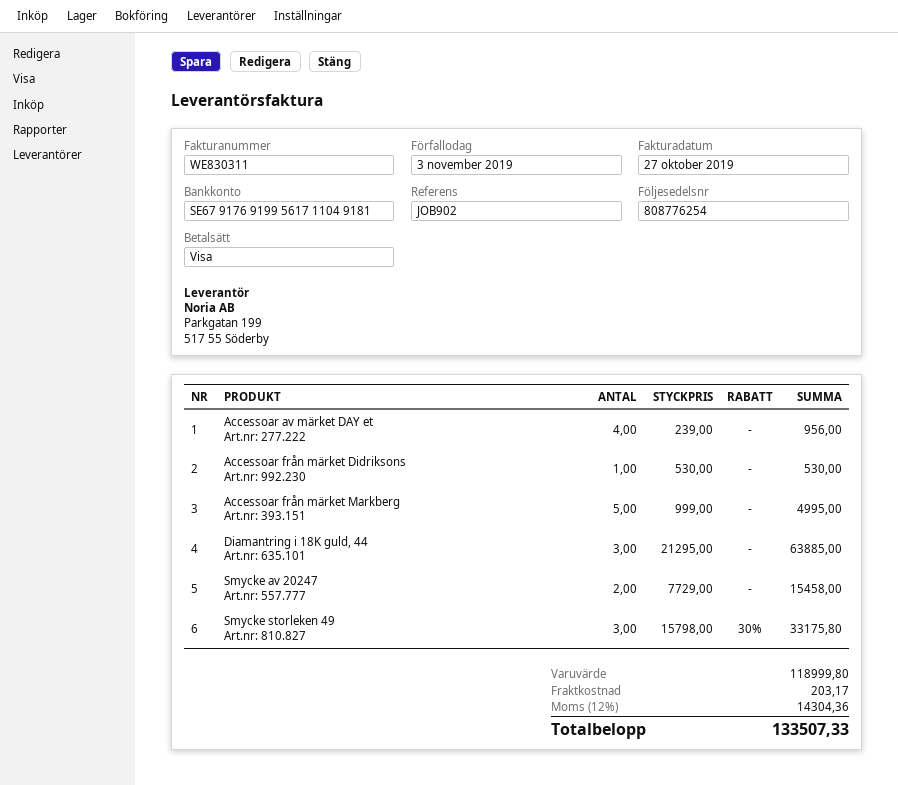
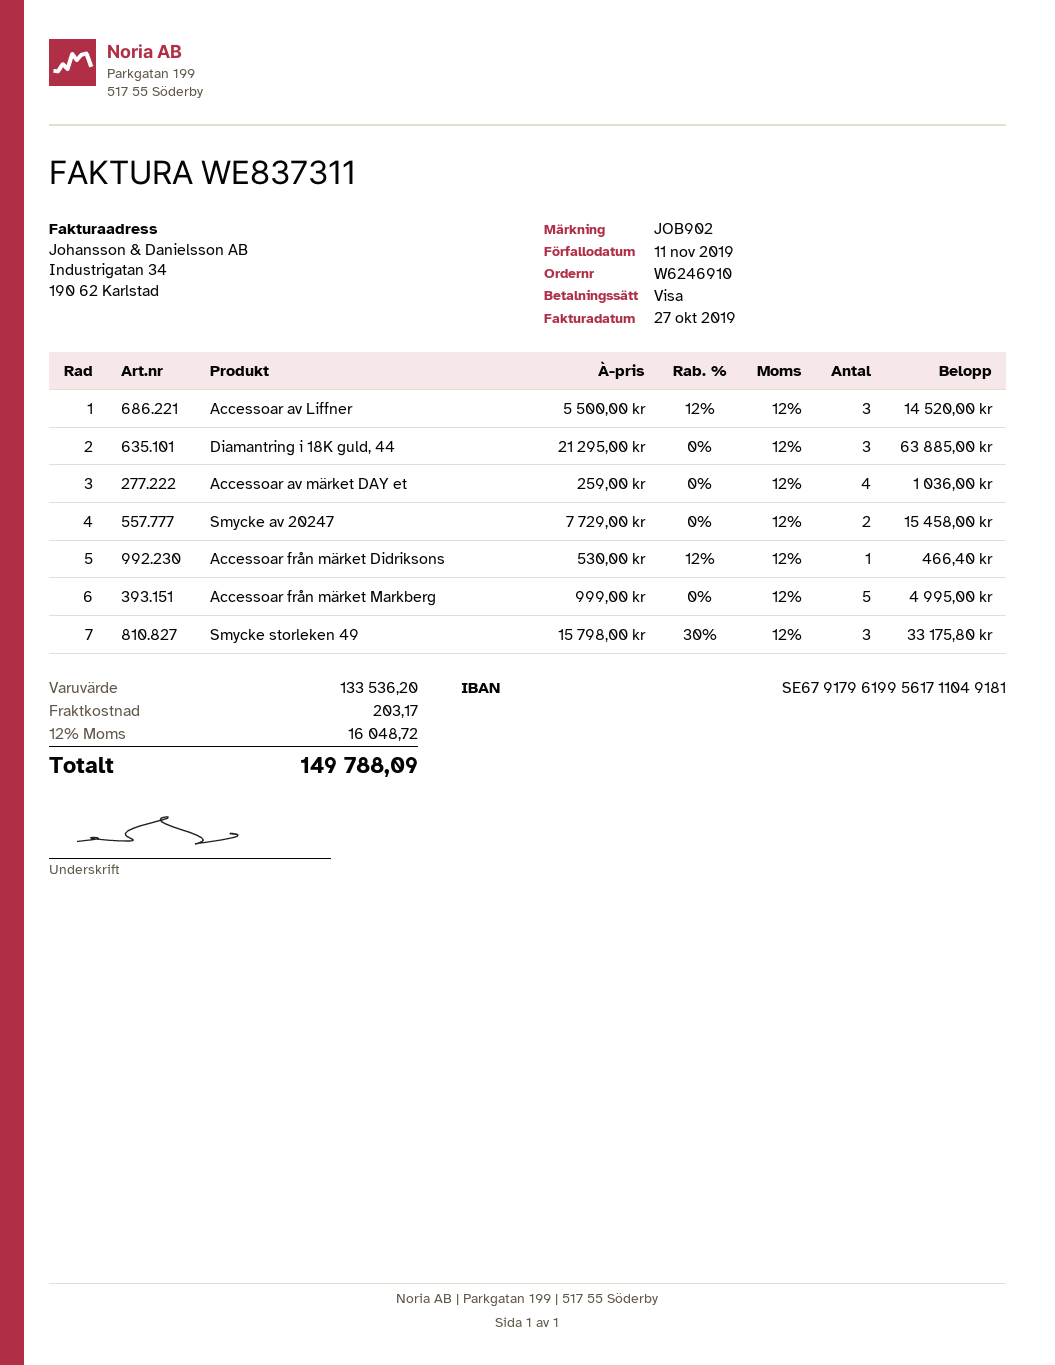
invoice number: WE830311 -> WE837311
due date: 2019-11-03 -> 2019-11-11
bank account: SE6791769199561711049181 -> SE6791796199561711049181
Accessoar av märket DAY et: 4 x 239.00 = 956.00 -> 4 x 259.00 = 1036.00
Accessoar från märket Didriksons: 1 x 530.00 = 530.00 -> 1 x 530.00 - 12% = 466.40
Accessoar av Liffner: none -> 3 x 5500.00 - 12% = 14520.00
subtotal: 118999.80 -> 133536.20
tax: 12% = 14304.36 -> 12% = 16048.72
total: 133507.33 -> 149788.09

